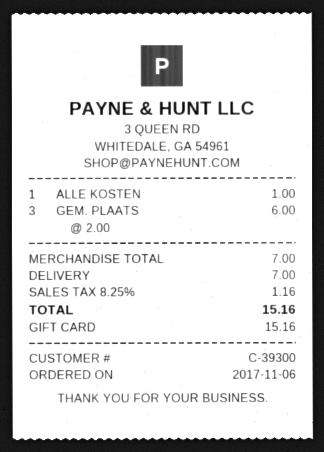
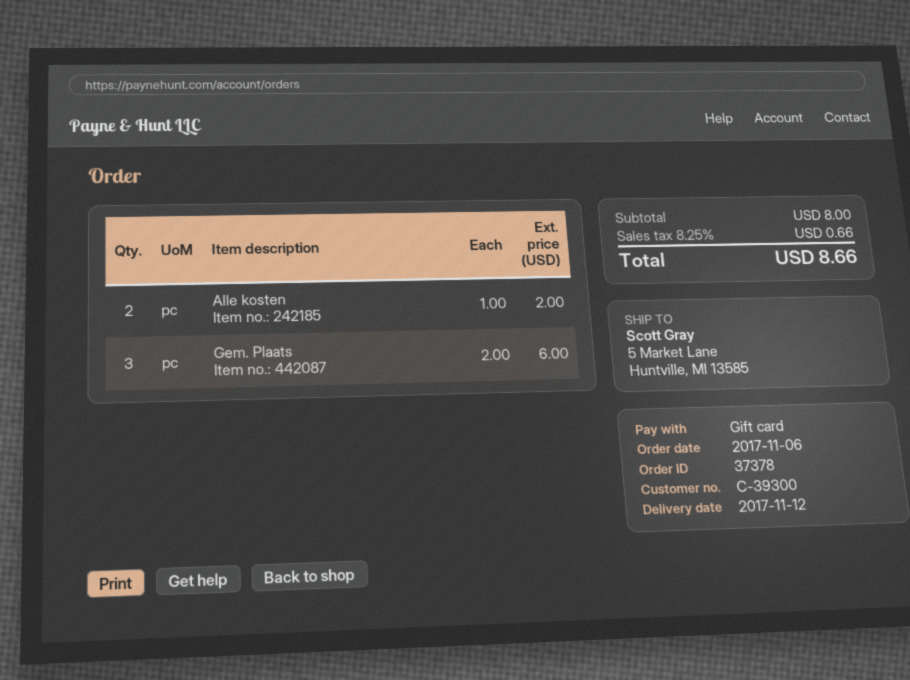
ALLE KOSTEN: 1 x 1.00 = 1.00 -> 2 x 1.00 = 2.00
subtotal: 7.00 -> 8.00
shipping: 7.00 -> none
tax: 8.25% = 1.16 -> 8.25% = 0.66
total: 15.16 -> 8.66

